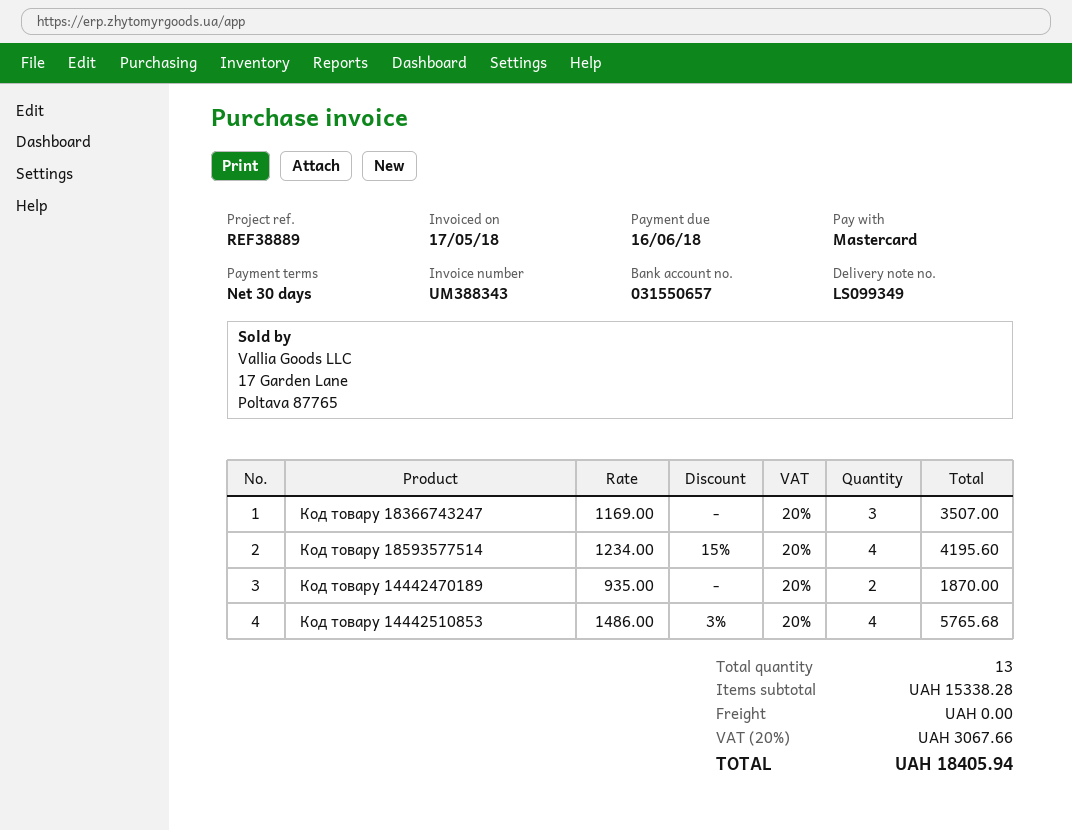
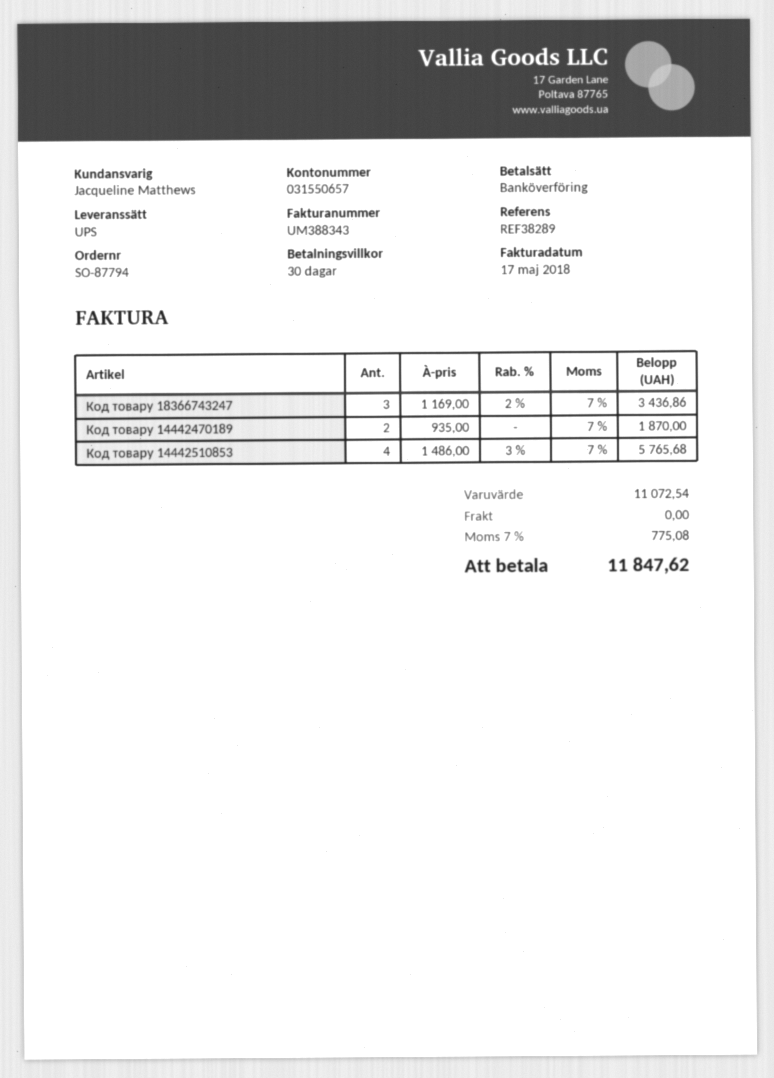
reference: REF38889 -> REF38289
payment method: Mastercard -> bank transfer
Код товару 18366743247: 3 x 1169.00 = 3507.00 -> 3 x 1169.00 - 2% = 3436.86
Код товару 18593577514: 4 x 1234.00 - 15% = 4195.60 -> none
subtotal: 15338.28 -> 11072.54
tax: 20% = 3067.66 -> 7% = 775.08
total: 18405.94 -> 11847.62

